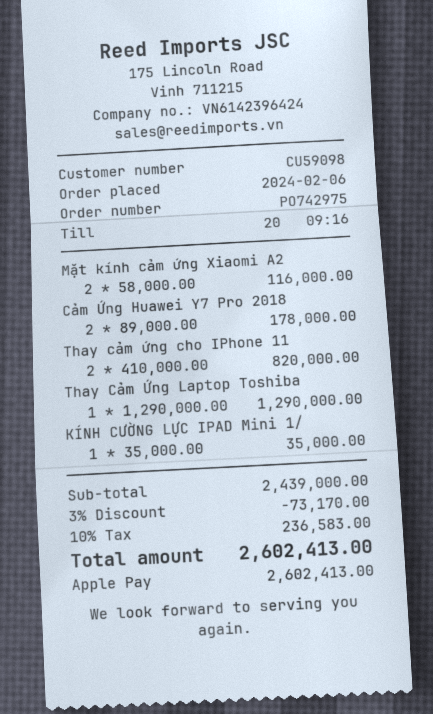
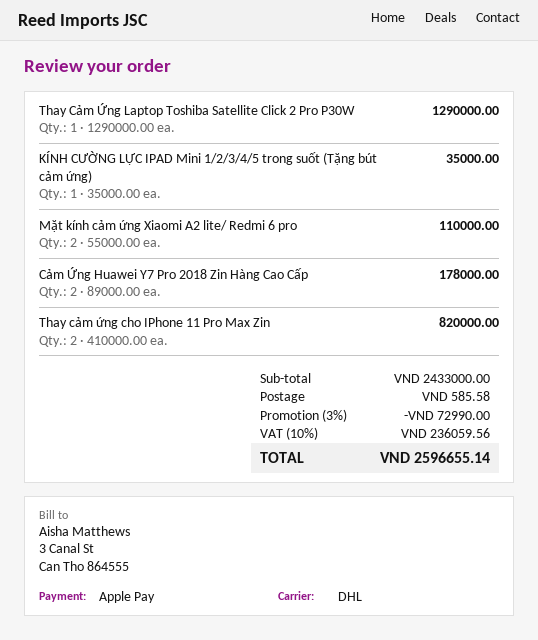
Mặt kính cảm ứng Xiaomi A2: 2 x 58000.00 = 116000.00 -> 2 x 55000.00 = 110000.00
subtotal: 2439000.00 -> 2433000.00
discount: 3% = 73170.00 -> 3% = 72990.00
shipping: none -> 585.58
tax: 10% = 236583.00 -> 10% = 236059.56
total: 2602413.00 -> 2596655.14

